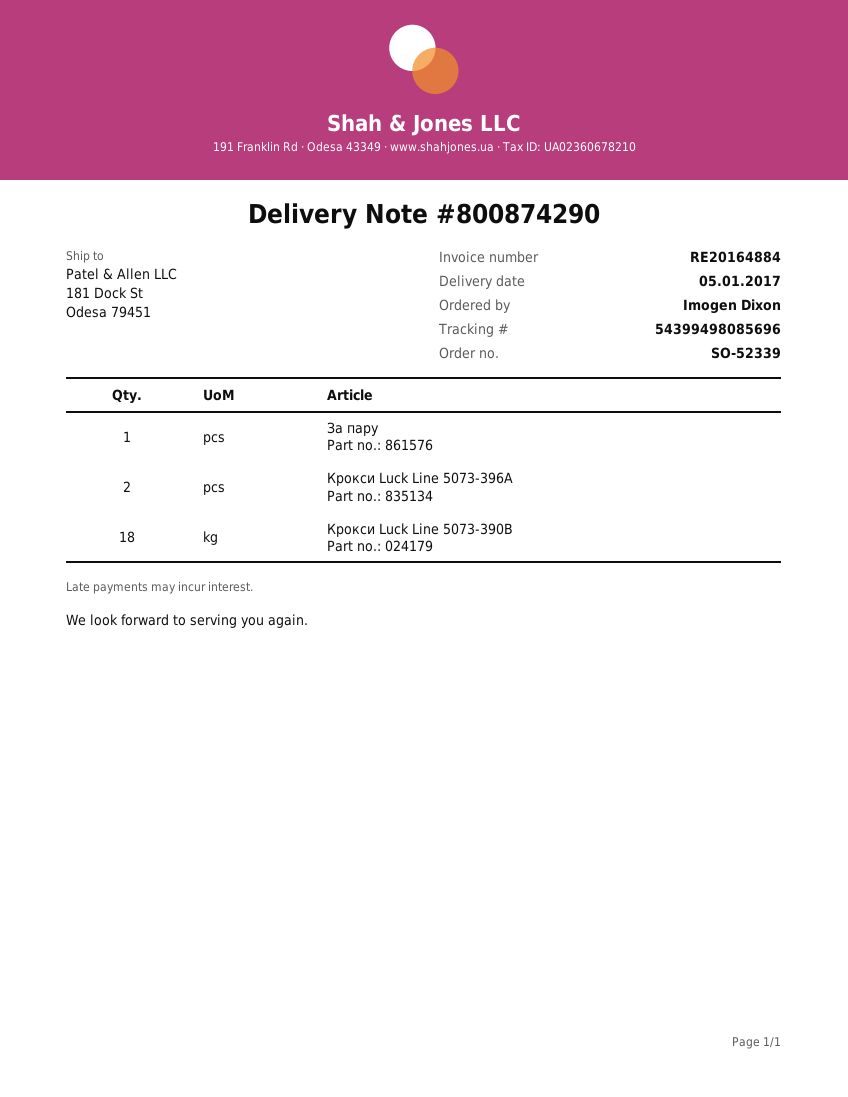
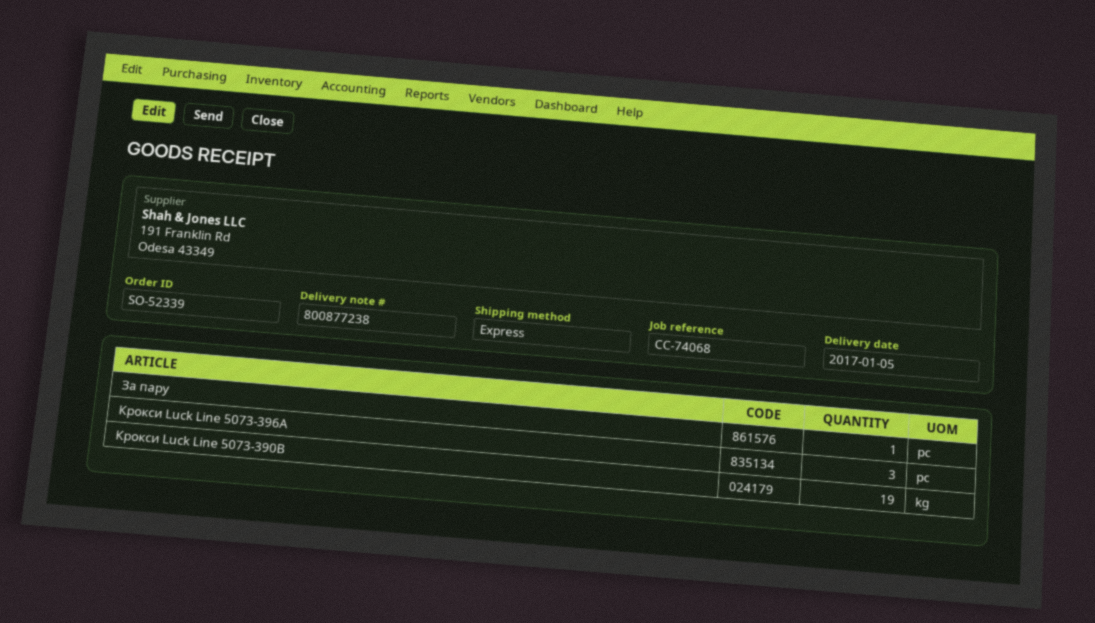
delivery note number: 800874290 -> 800877238
Крокси Luck Line 5073-396A: 2 -> 3
Крокси Luck Line 5073-390B: 18 -> 19

